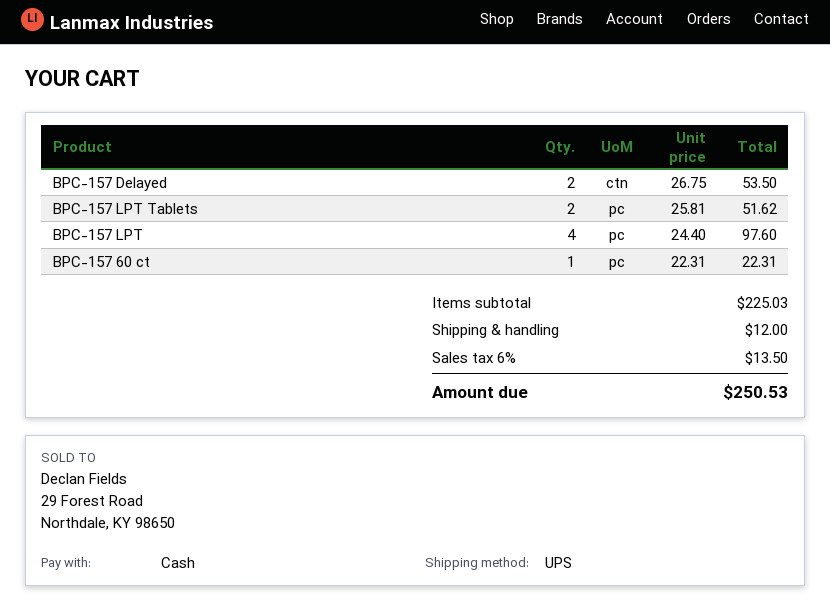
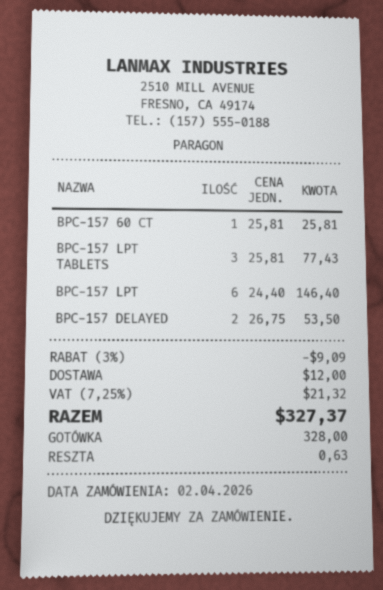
BPC-157 LPT Tablets: 2 x 25.81 = 51.62 -> 3 x 25.81 = 77.43
BPC-157 LPT: 4 x 24.40 = 97.60 -> 6 x 24.40 = 146.40
BPC-157 60 ct: 1 x 22.31 = 22.31 -> 1 x 25.81 = 25.81
discount: none -> 3% = 9.09
tax: 6% = 13.50 -> 7.25% = 21.32
total: 250.53 -> 327.37

